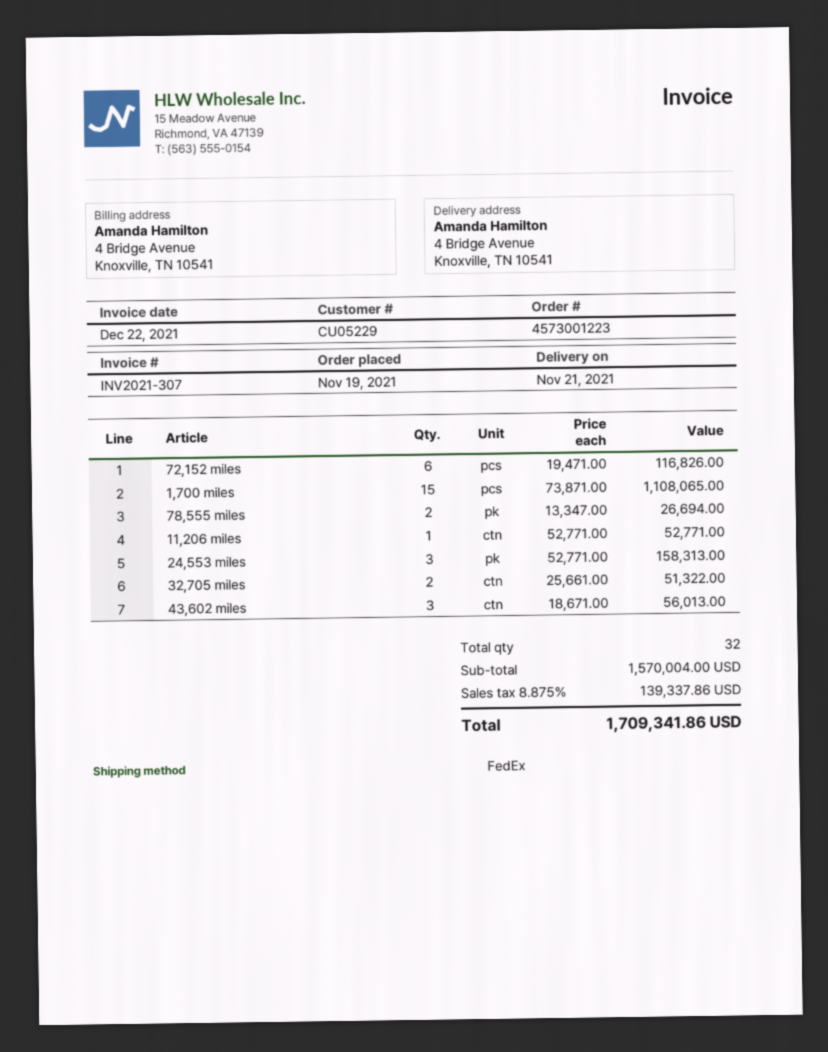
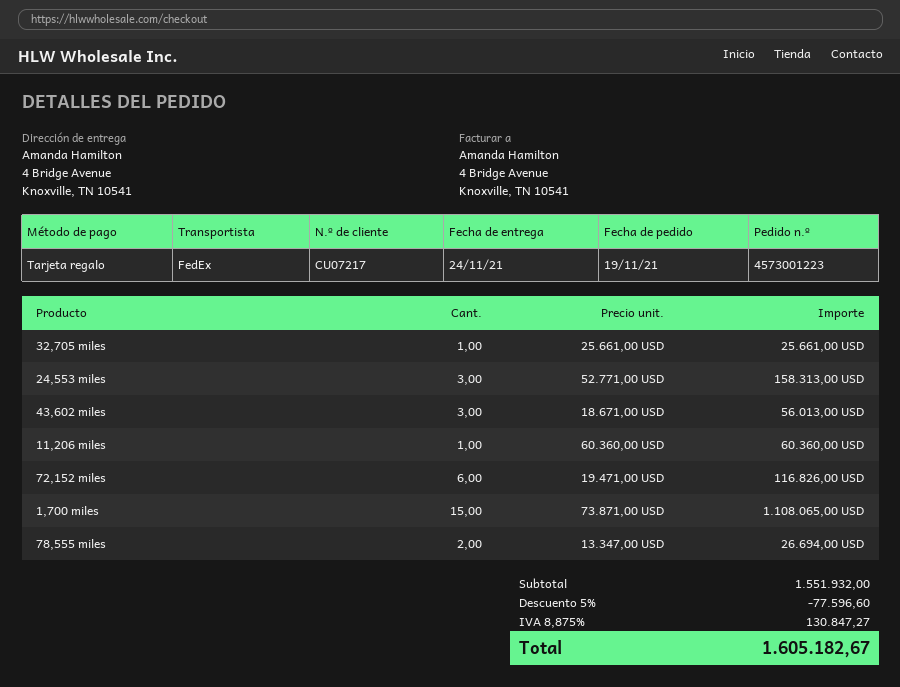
delivery date: 2021-11-21 -> 2021-11-24
customer number: CU05229 -> CU07217
11,206 miles: 1 x 52771.00 = 52771.00 -> 1 x 60360.00 = 60360.00
32,705 miles: 2 x 25661.00 = 51322.00 -> 1 x 25661.00 = 25661.00
subtotal: 1570004.00 -> 1551932.00
discount: none -> 5% = 77596.60
tax: 8.875% = 139337.86 -> 8.875% = 130847.27
total: 1709341.86 -> 1605182.67

